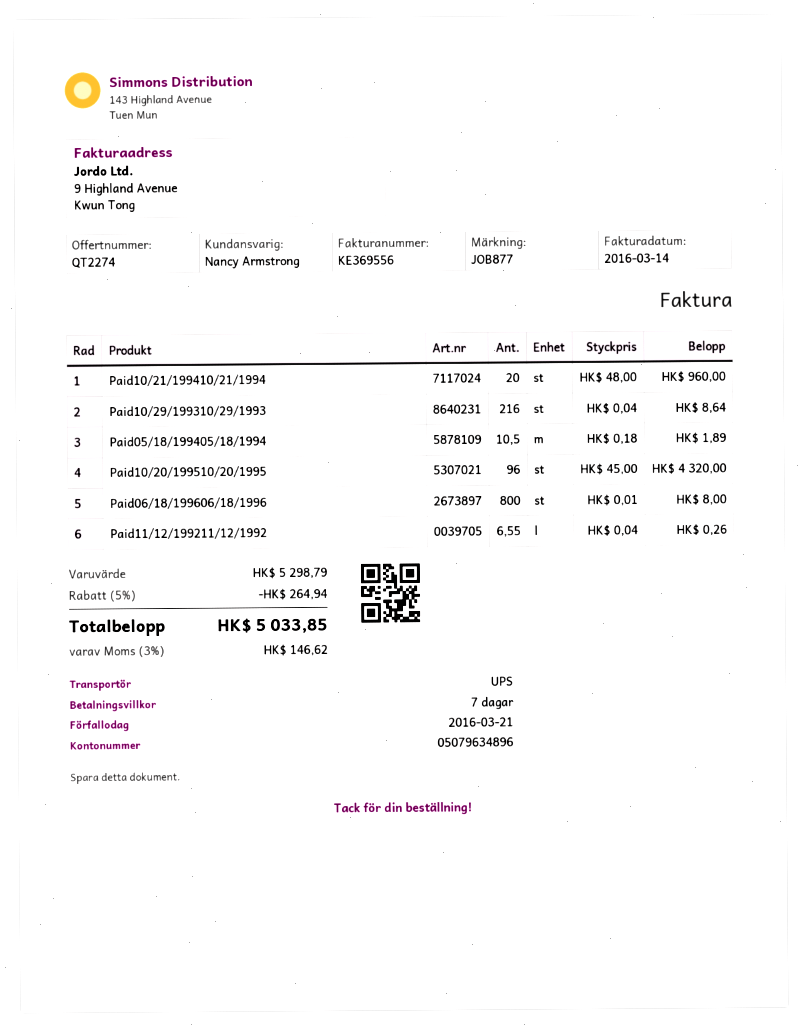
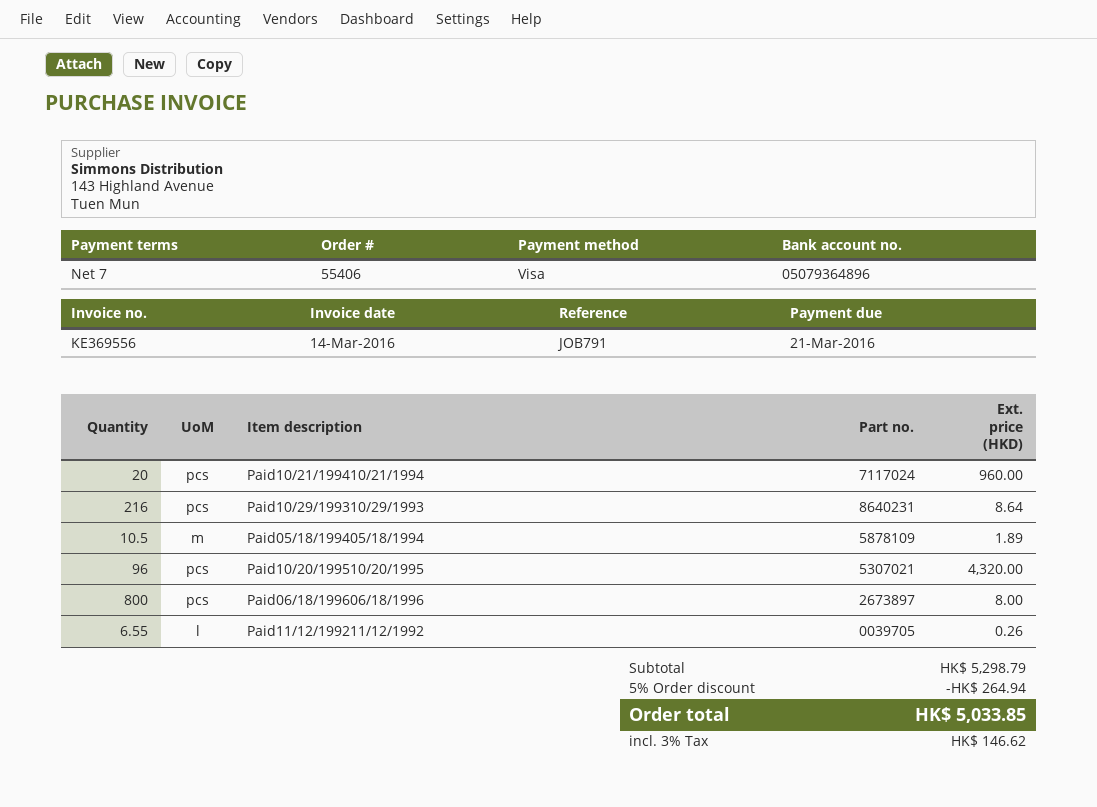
reference: JOB877 -> JOB791
bank account: 05079634896 -> 05079364896

